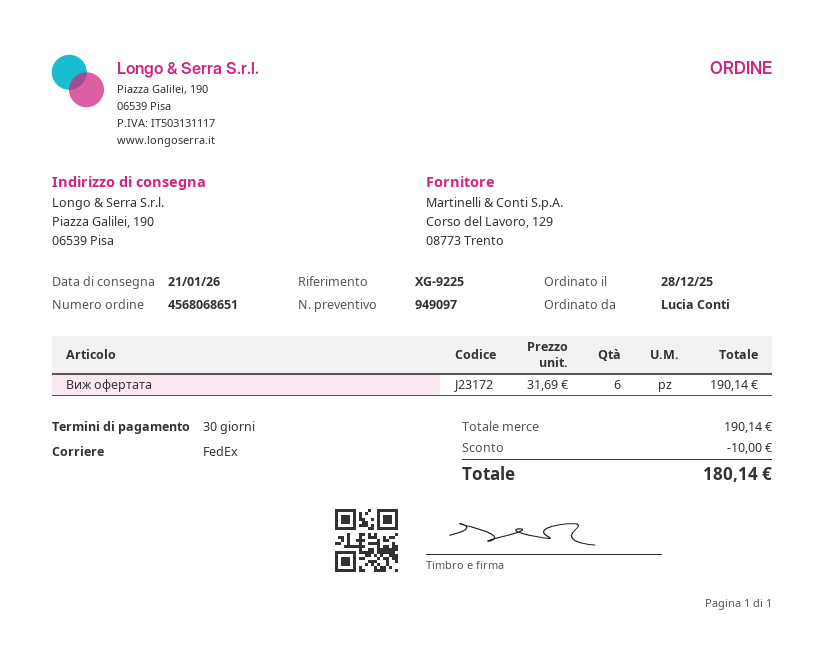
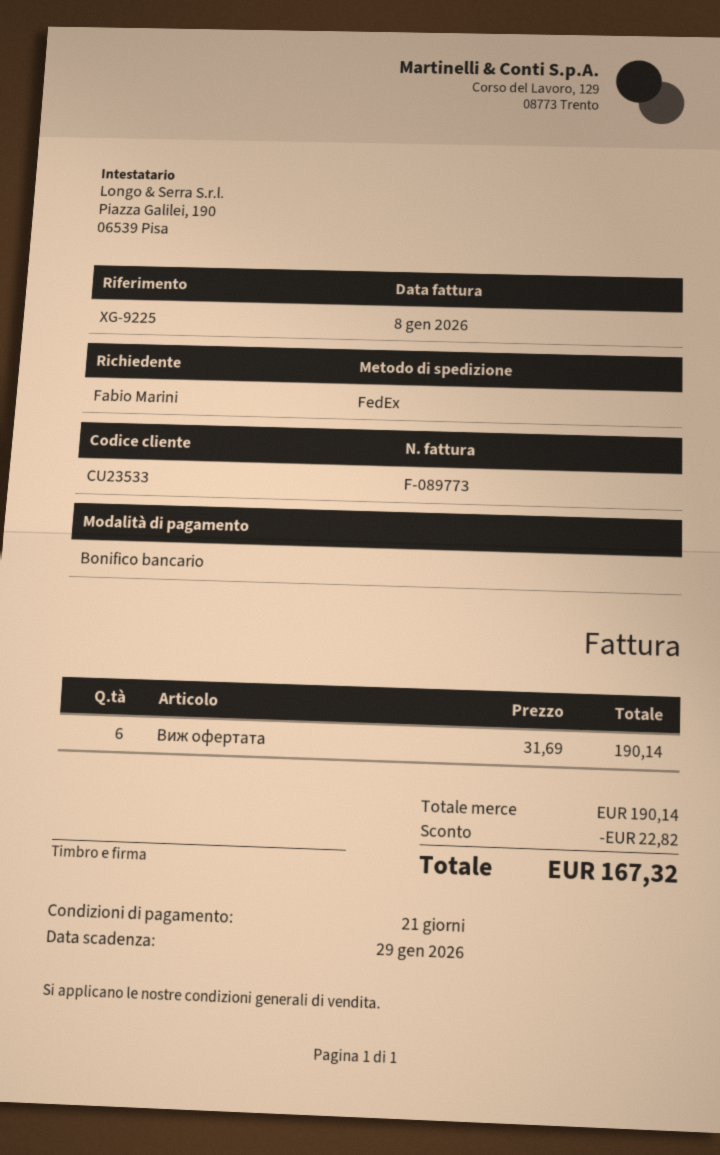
payment terms: 30 days -> 21 days
ordered by: Lucia Conti -> Fabio Marini
discount: 10.00 -> 22.82
total: 180.14 -> 167.32

